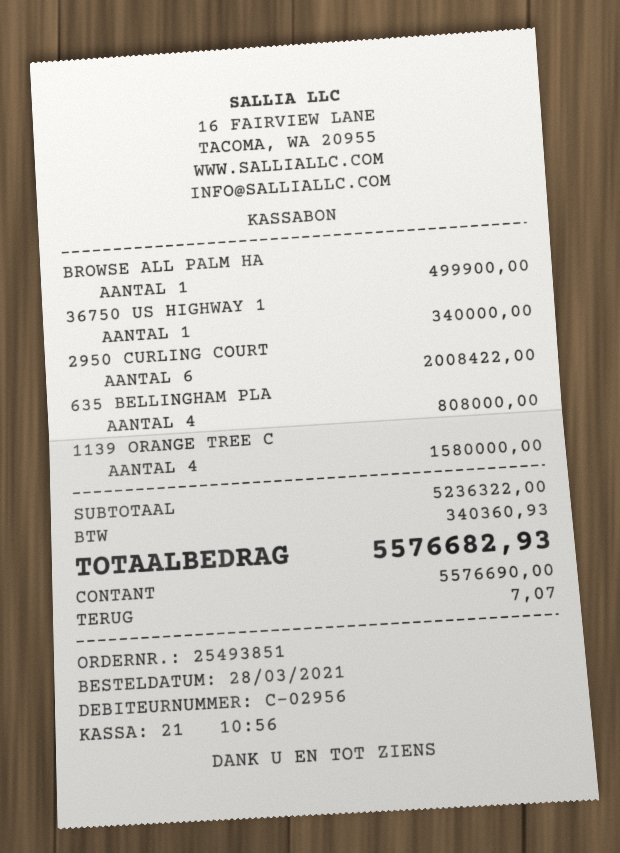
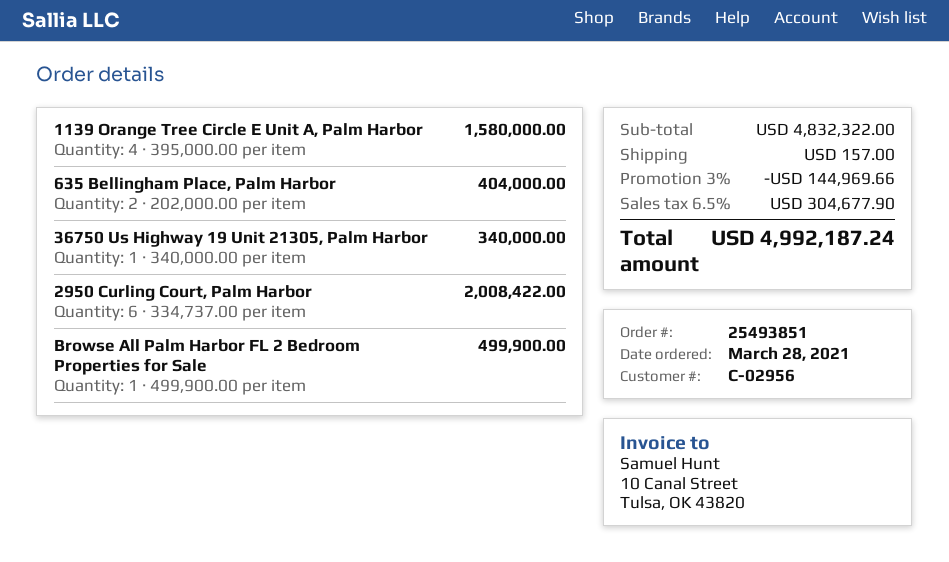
635 BELLINGHAM PLA: 4 for 808000.00 -> 2 for 404000.00
subtotal: 5236322.00 -> 4832322.00
discount: none -> 3% = 144969.66
shipping: none -> 157.00
tax: 340360.93 -> 304677.90
total: 5576682.93 -> 4992187.24

